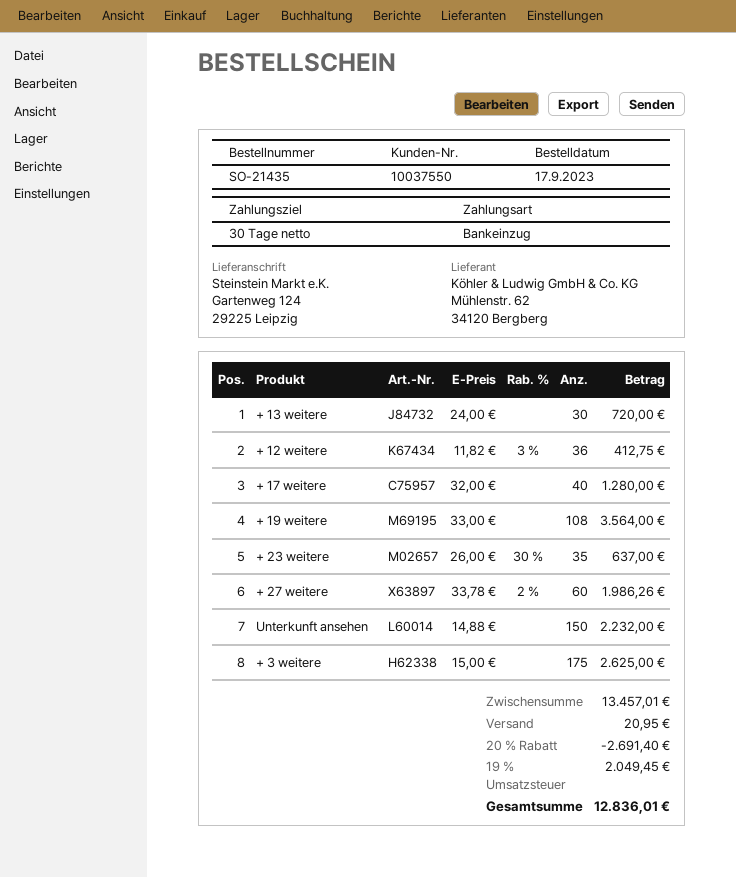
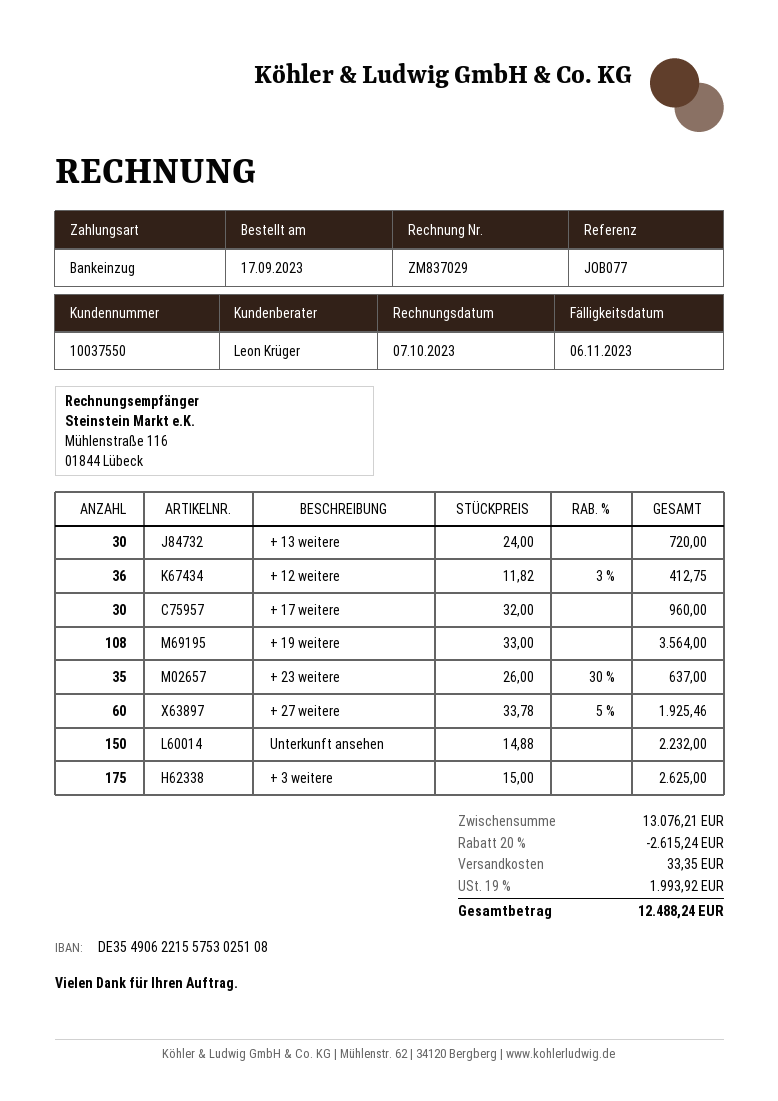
+ 17 weitere: 40 x 32.00 = 1280.00 -> 30 x 32.00 = 960.00
+ 27 weitere: 60 x 33.78 - 2% = 1986.26 -> 60 x 33.78 - 5% = 1925.46
subtotal: 13457.01 -> 13076.21
discount: 20% = 2691.40 -> 20% = 2615.24
shipping: 20.95 -> 33.35
tax: 19% = 2049.45 -> 19% = 1993.92
total: 12836.01 -> 12488.24

